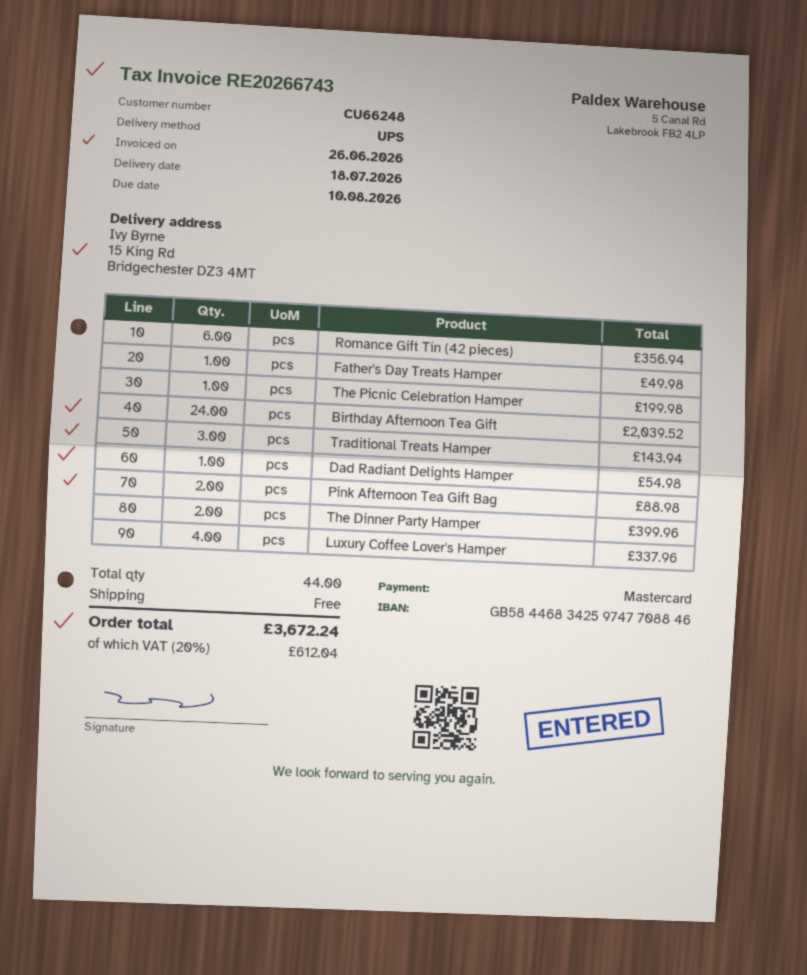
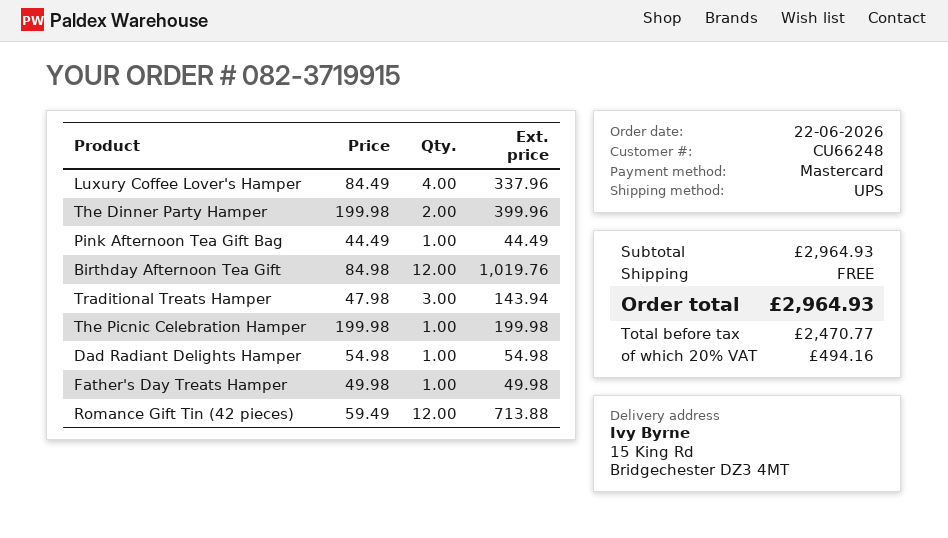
Romance Gift Tin (42 pieces): 6 for 356.94 -> 12 for 713.88
Birthday Afternoon Tea Gift: 24 for 2039.52 -> 12 for 1019.76
Pink Afternoon Tea Gift Bag: 2 for 88.98 -> 1 for 44.49
tax: 20% = 612.04 -> 20% = 494.16
total: 3672.24 -> 2964.93

